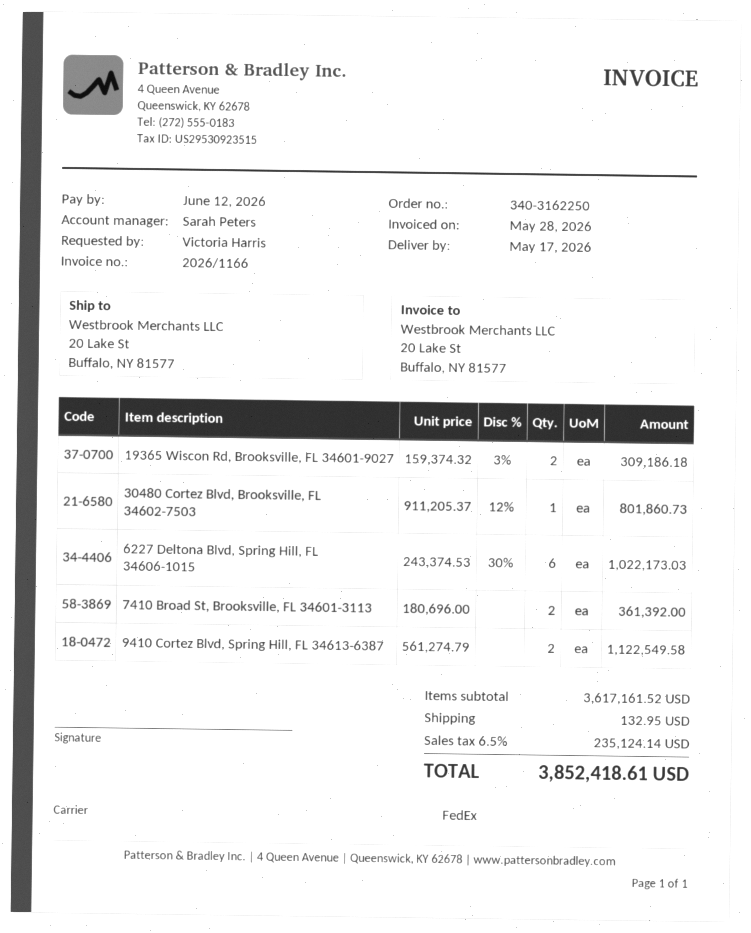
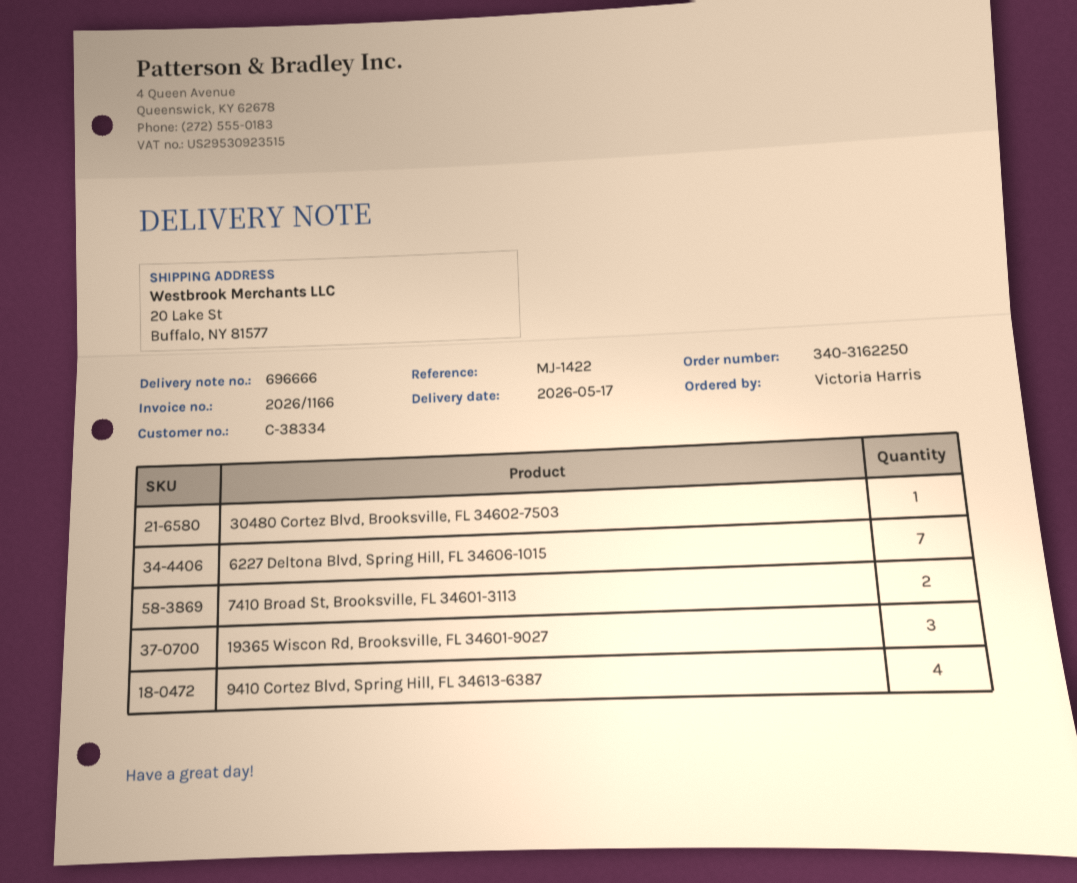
19365 Wiscon Rd, Brooksville, FL 34601-9027: 2 -> 3
6227 Deltona Blvd, Spring Hill, FL 34606-1015: 6 -> 7
9410 Cortez Blvd, Spring Hill, FL 34613-6387: 2 -> 4

